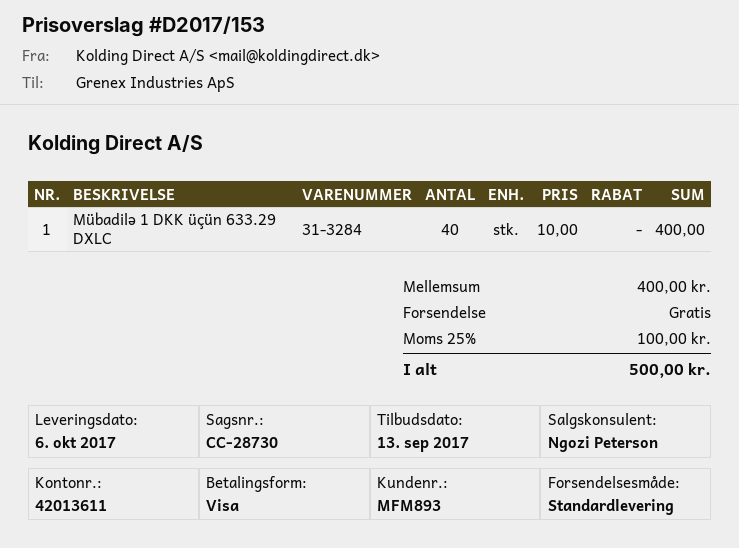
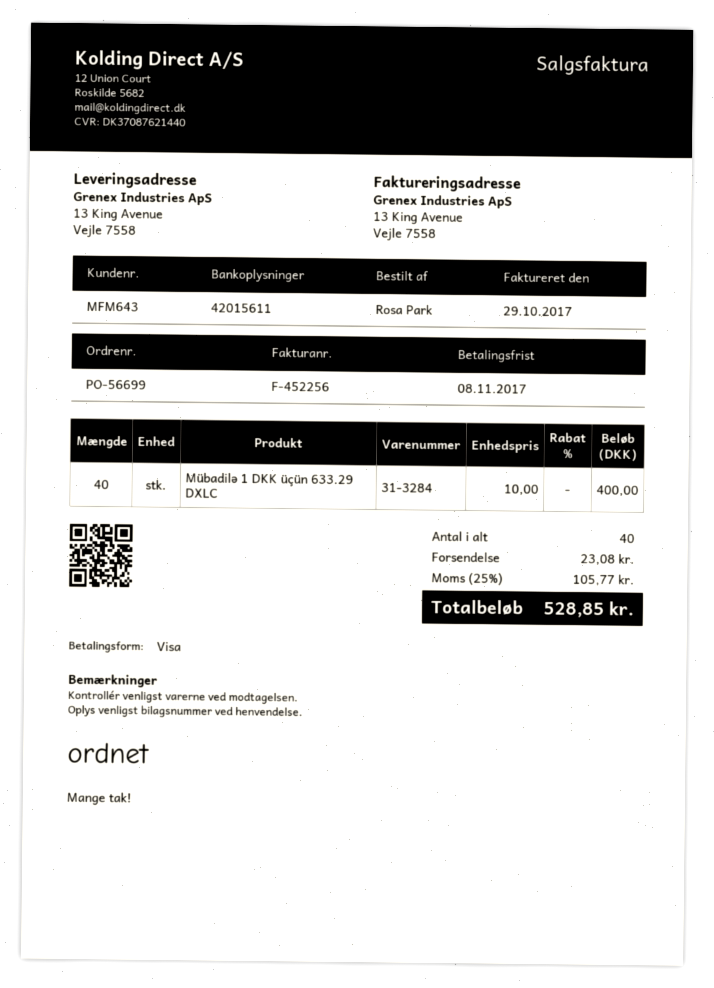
customer number: MFM893 -> MFM643
bank account: 42013611 -> 42015611
shipping: 0.00 -> 23.08
tax: 25% = 100.00 -> 25% = 105.77
total: 500.00 -> 528.85

